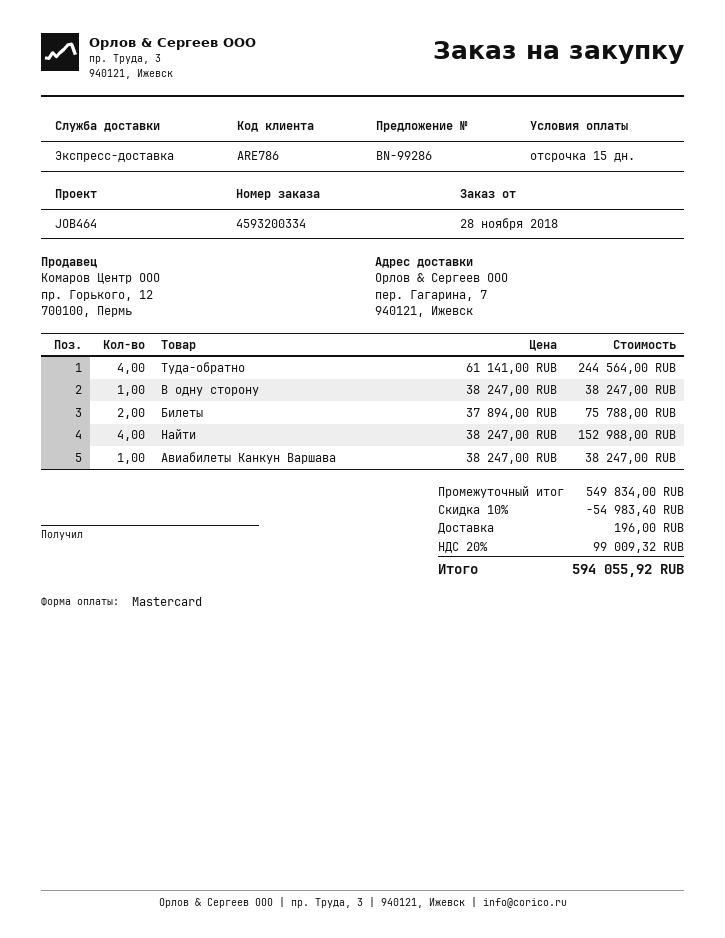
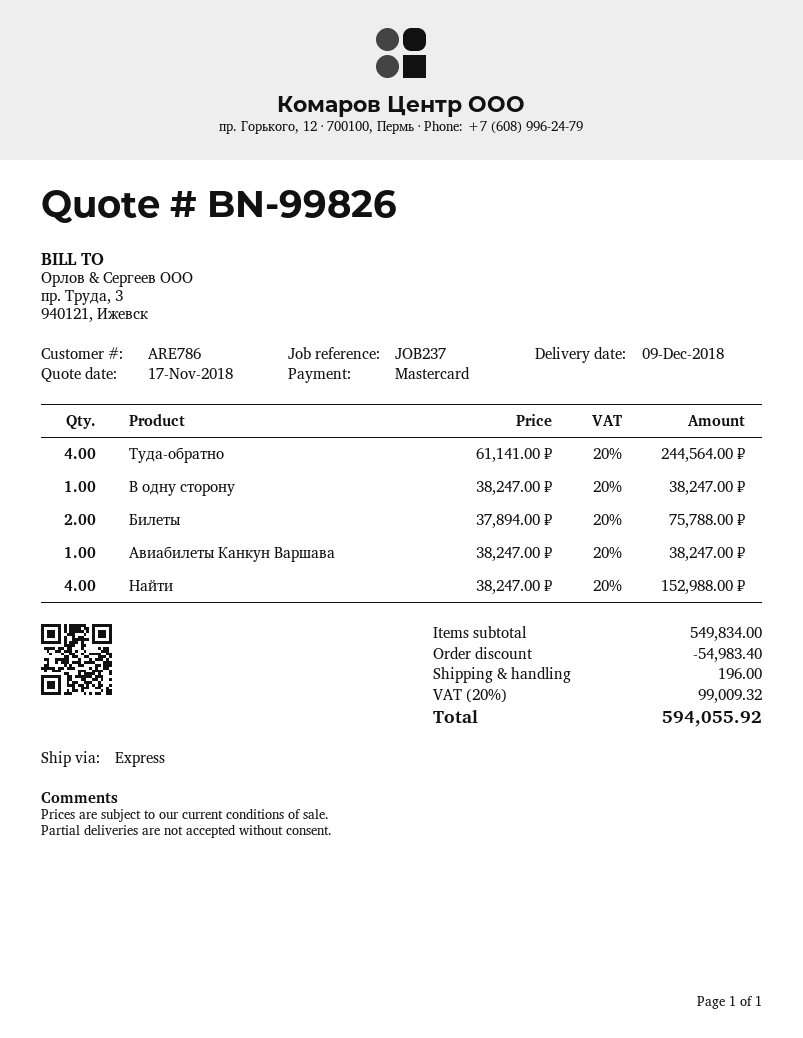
quote number: BN-99286 -> BN-99826
reference: JOB464 -> JOB237

